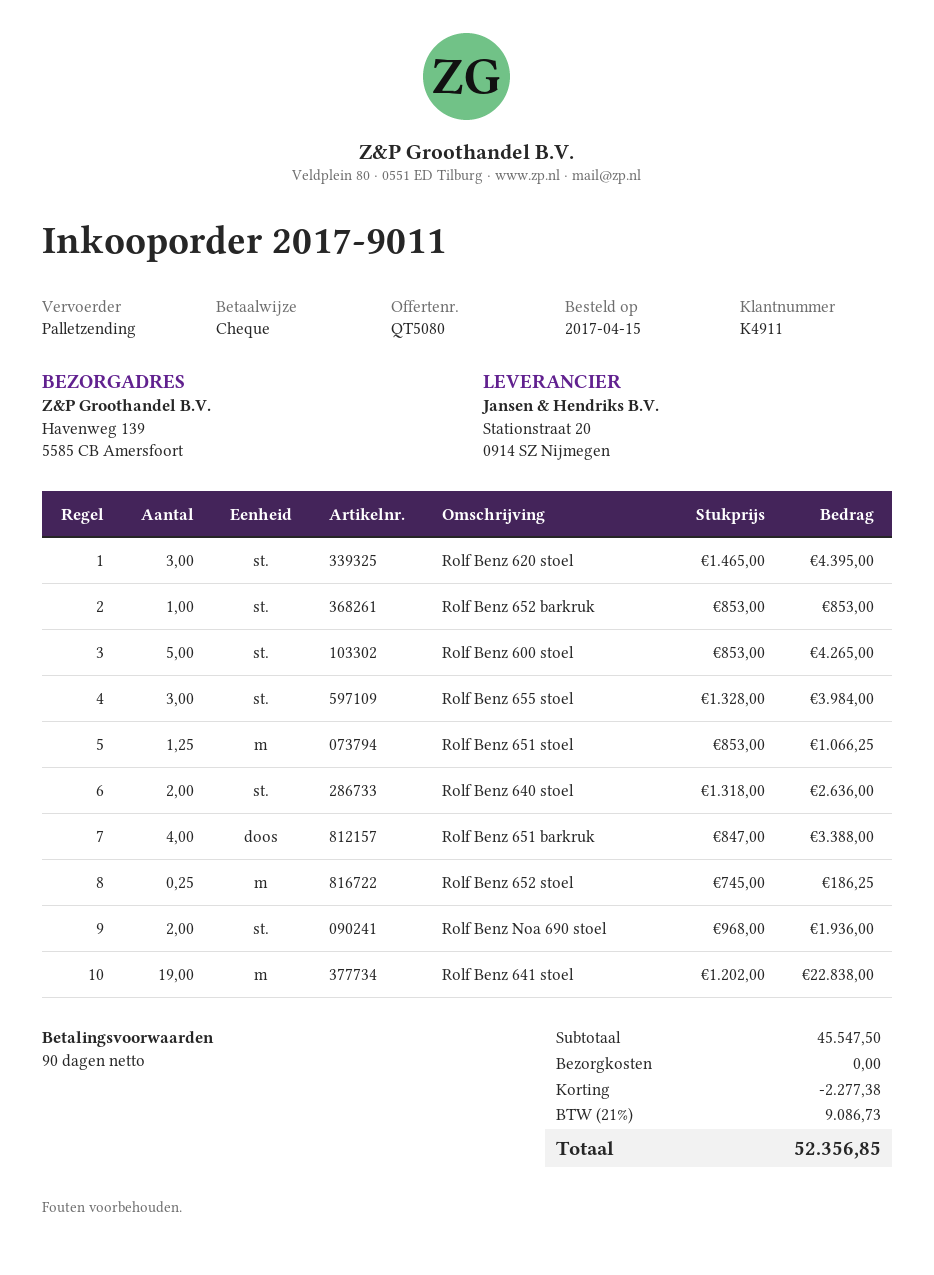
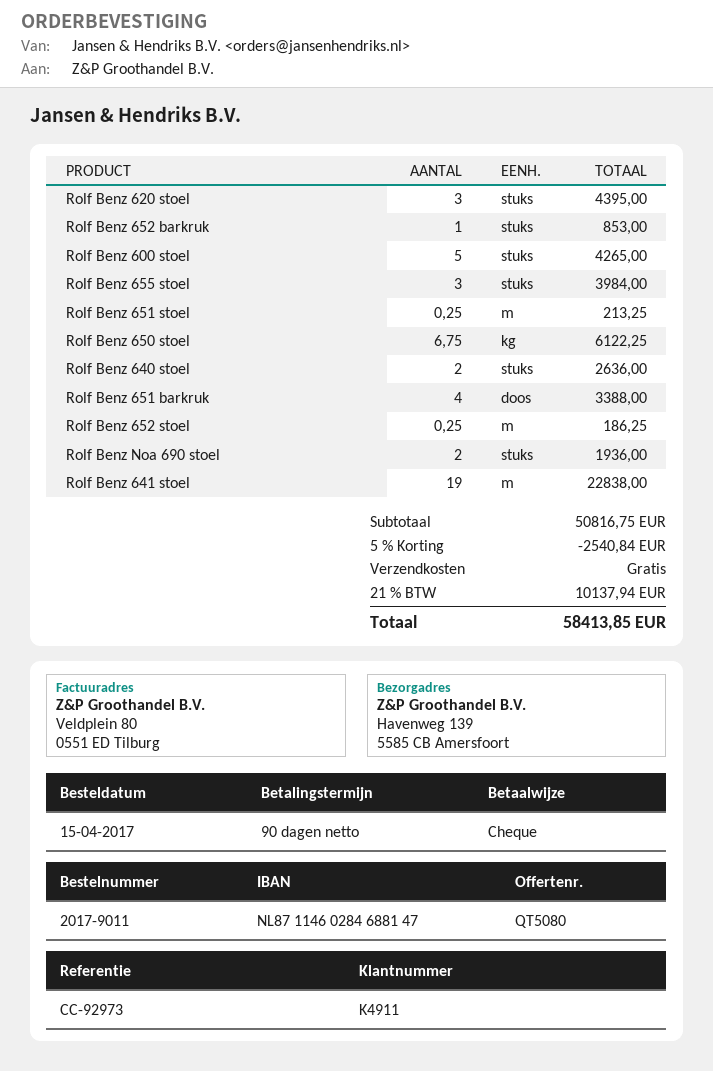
Rolf Benz 651 stoel: 1.25 for 1066.25 -> 0.25 for 213.25
Rolf Benz 650 stoel: none -> 6.75 for 6122.25
subtotal: 45547.50 -> 50816.75
discount: 2277.38 -> 2540.84
tax: 21% = 9086.73 -> 21% = 10137.94
total: 52356.85 -> 58413.85

